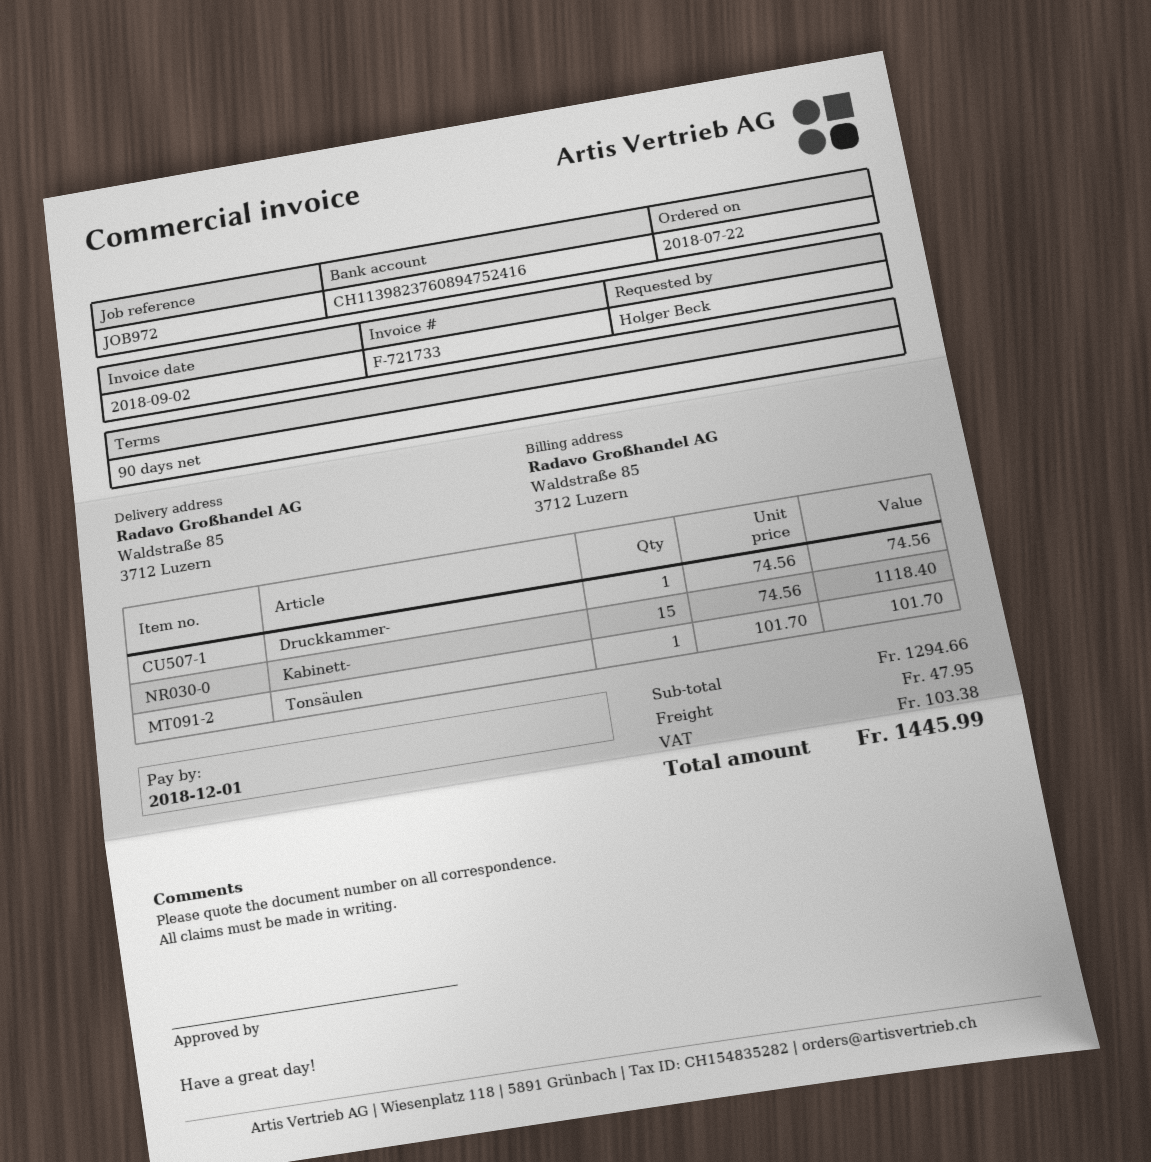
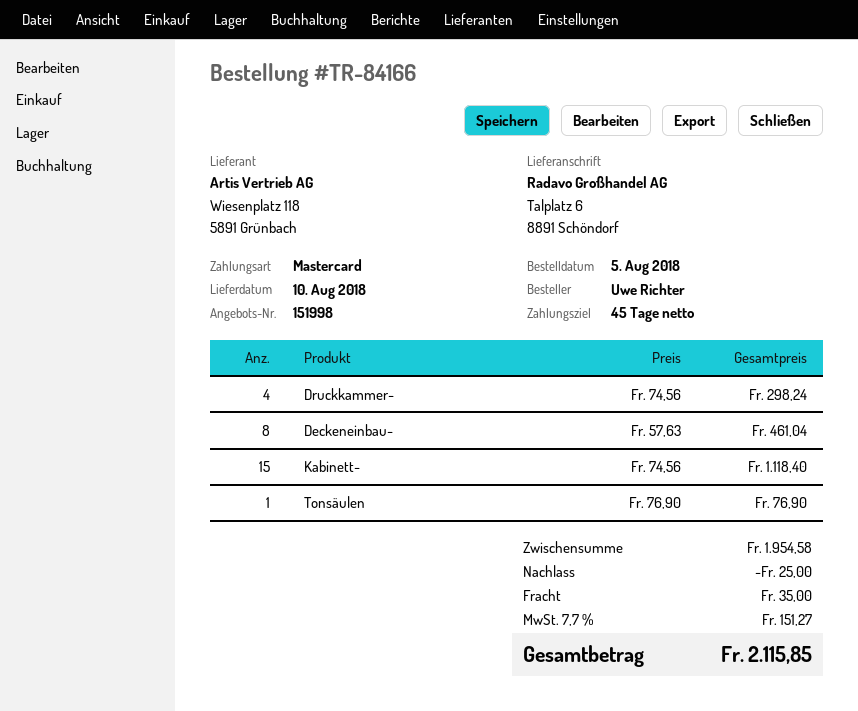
order date: 2018-07-22 -> 2018-08-05
payment terms: 90 days -> 45 days
ordered by: Holger Beck -> Uwe Richter
ship to: Waldstraße 85, 3712 Luzern -> Talplatz 6, 8891 Schöndorf
Druckkammer-: 1 x 74.56 = 74.56 -> 4 x 74.56 = 298.24
Tonsäulen: 1 x 101.70 = 101.70 -> 1 x 76.90 = 76.90
Deckeneinbau-: none -> 8 x 57.63 = 461.04
subtotal: 1294.66 -> 1954.58
discount: none -> 25.00
shipping: 47.95 -> 35.00
tax: 103.38 -> 151.27
total: 1445.99 -> 2115.85

